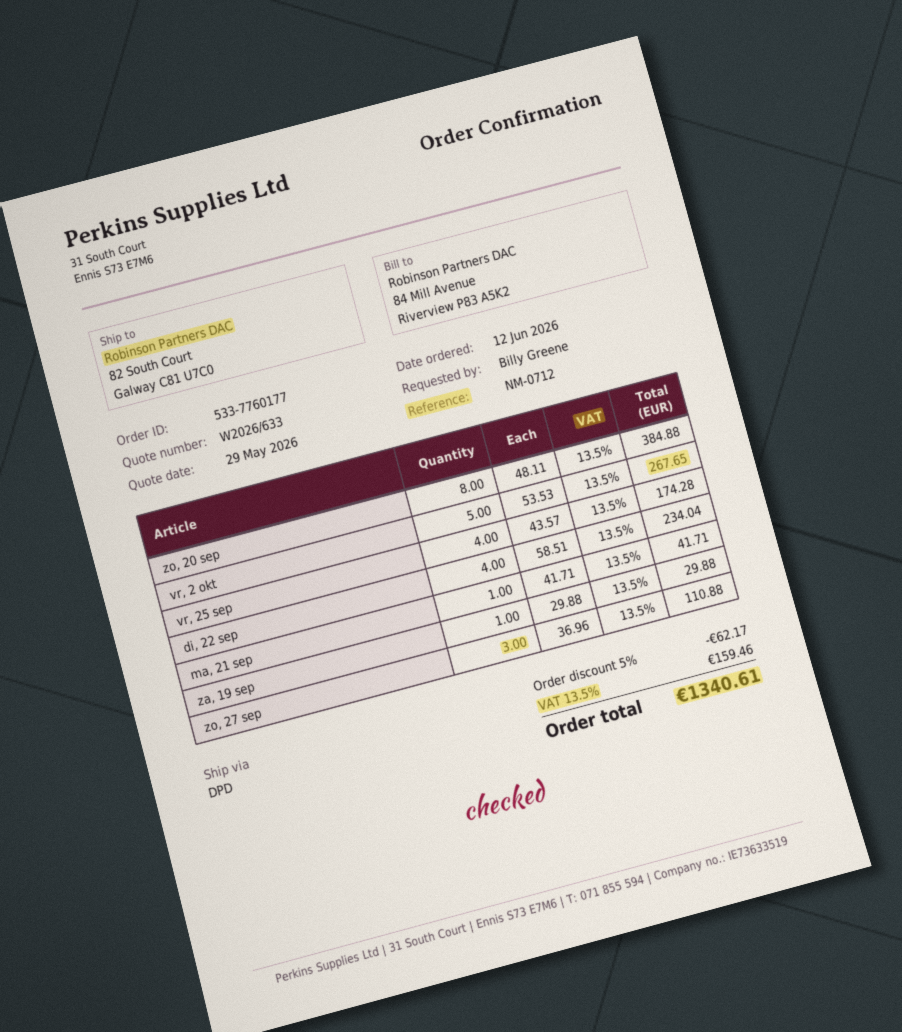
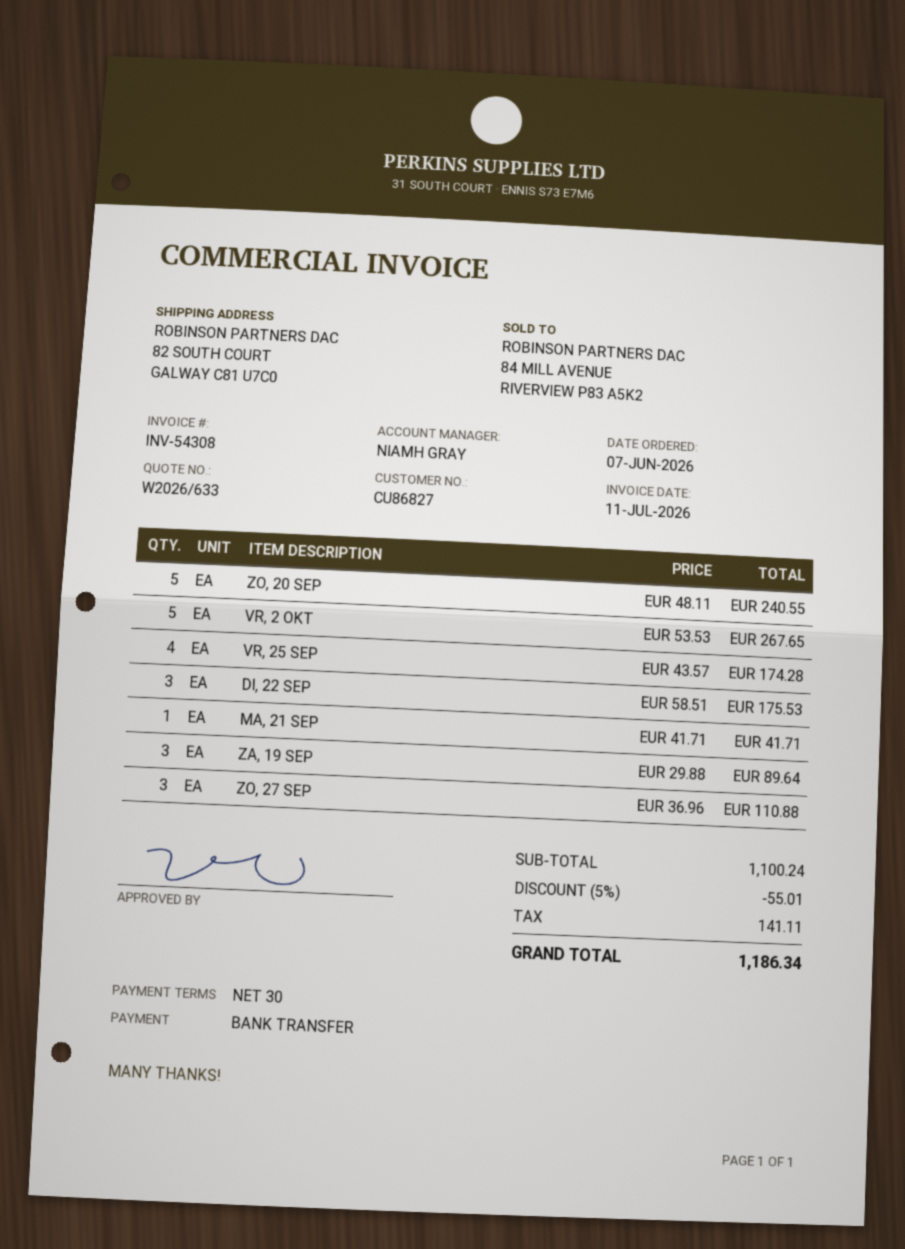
order date: 2026-06-12 -> 2026-06-07
zo, 20 sep: 8 x 48.11 = 384.88 -> 5 x 48.11 = 240.55
di, 22 sep: 4 x 58.51 = 234.04 -> 3 x 58.51 = 175.53
za, 19 sep: 1 x 29.88 = 29.88 -> 3 x 29.88 = 89.64
discount: 5% = 62.17 -> 5% = 55.01
tax: 159.46 -> 141.11
total: 1340.61 -> 1186.34

